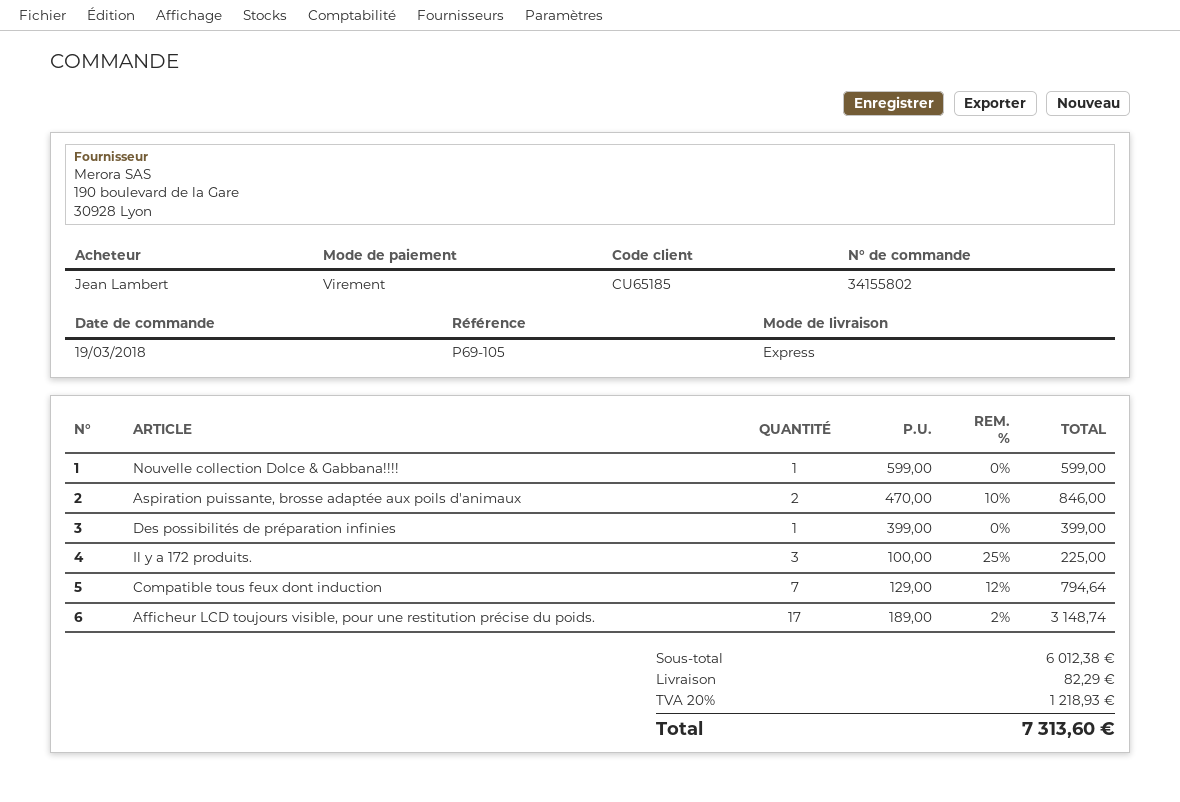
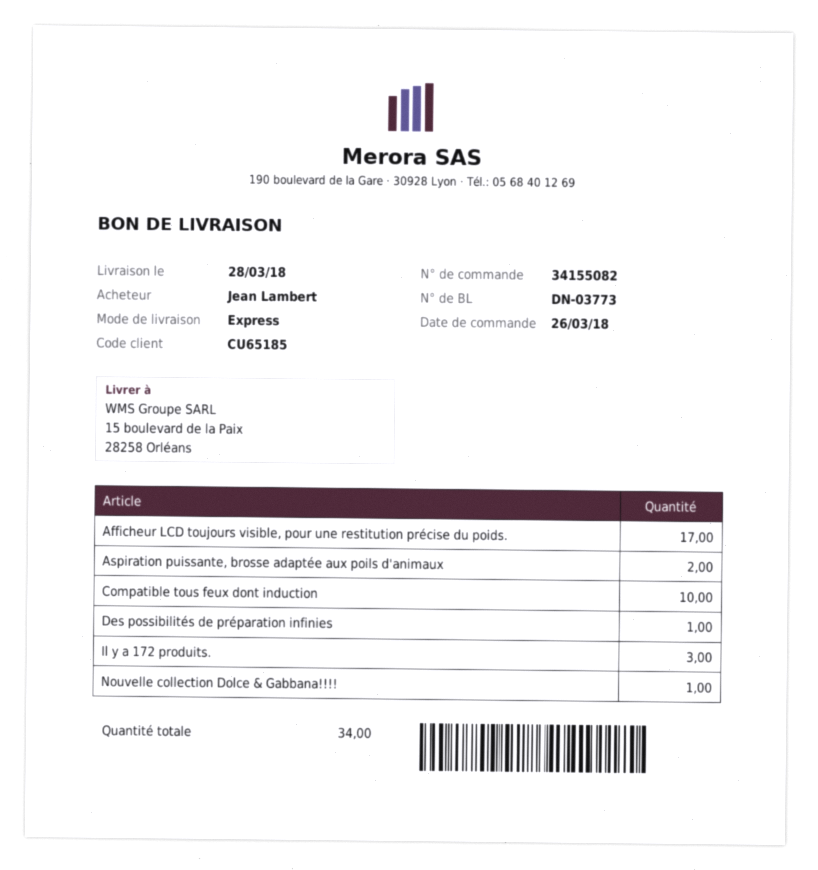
order number: 34155802 -> 34155082
order date: 2018-03-19 -> 2018-03-26
Compatible tous feux dont induction: 7 -> 10

